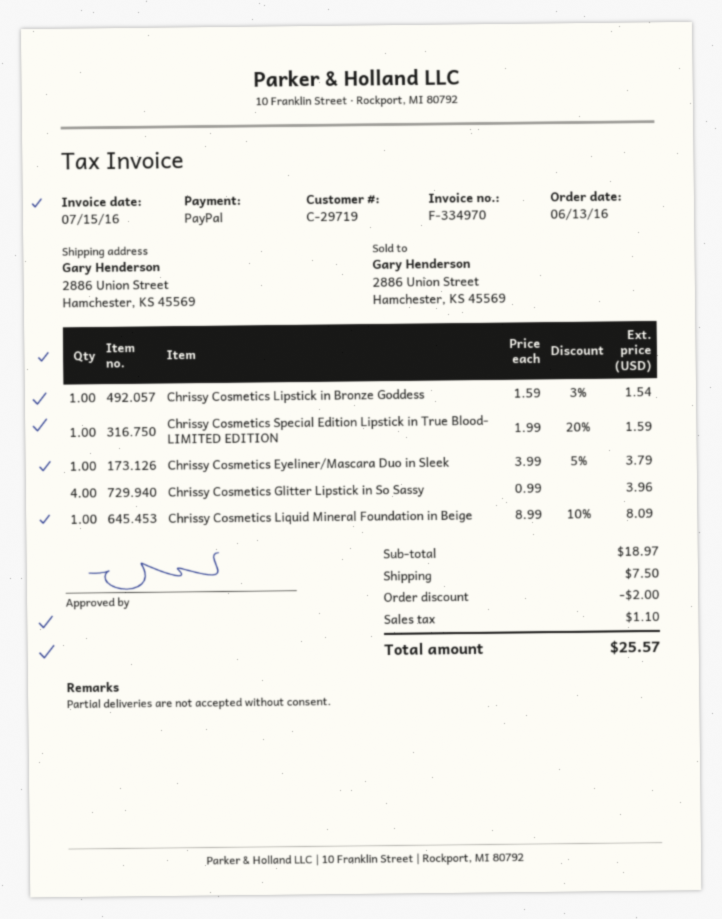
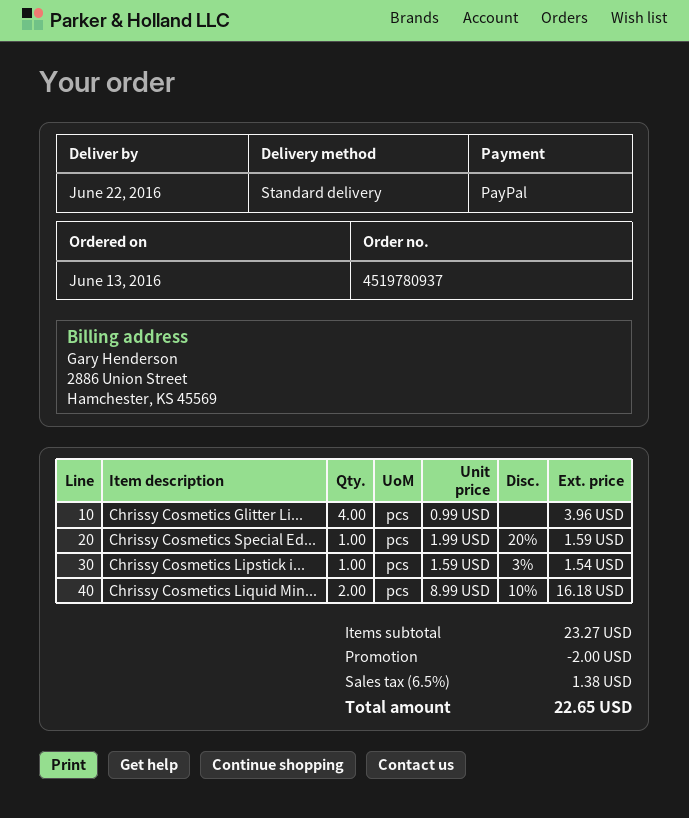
Chrissy Cosmetics Eyeliner/Mascara Duo in Sleek: 1 x 3.99 - 5% = 3.79 -> none
Chrissy Cosmetics Liquid Mineral Foundation in Beige: 1 x 8.99 - 10% = 8.09 -> 2 x 8.99 - 10% = 16.18
subtotal: 18.97 -> 23.27
shipping: 7.50 -> none
tax: 1.10 -> 1.38
total: 25.57 -> 22.65

